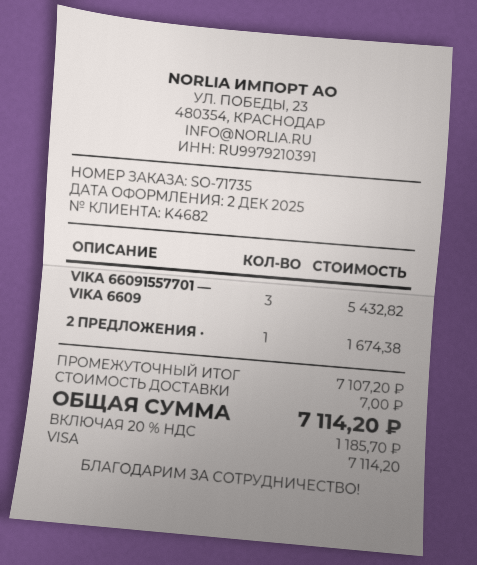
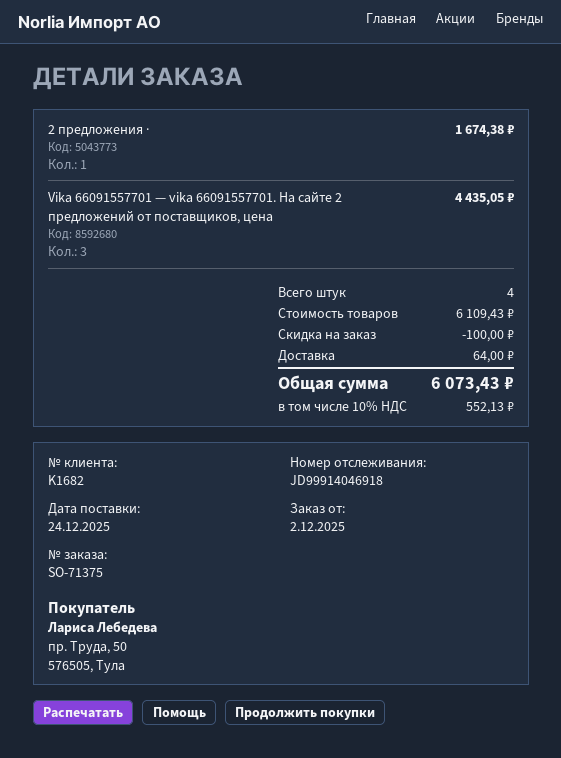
order number: SO-71735 -> SO-71375
customer number: K4682 -> K1682
VIKA 66091557701 — VIKA 6609: 3 for 5432.82 -> 3 for 4435.05
subtotal: 7107.20 -> 6109.43
discount: none -> 100.00
shipping: 7.00 -> 64.00
tax: 20% = 1185.70 -> 10% = 552.13
total: 7114.20 -> 6073.43

